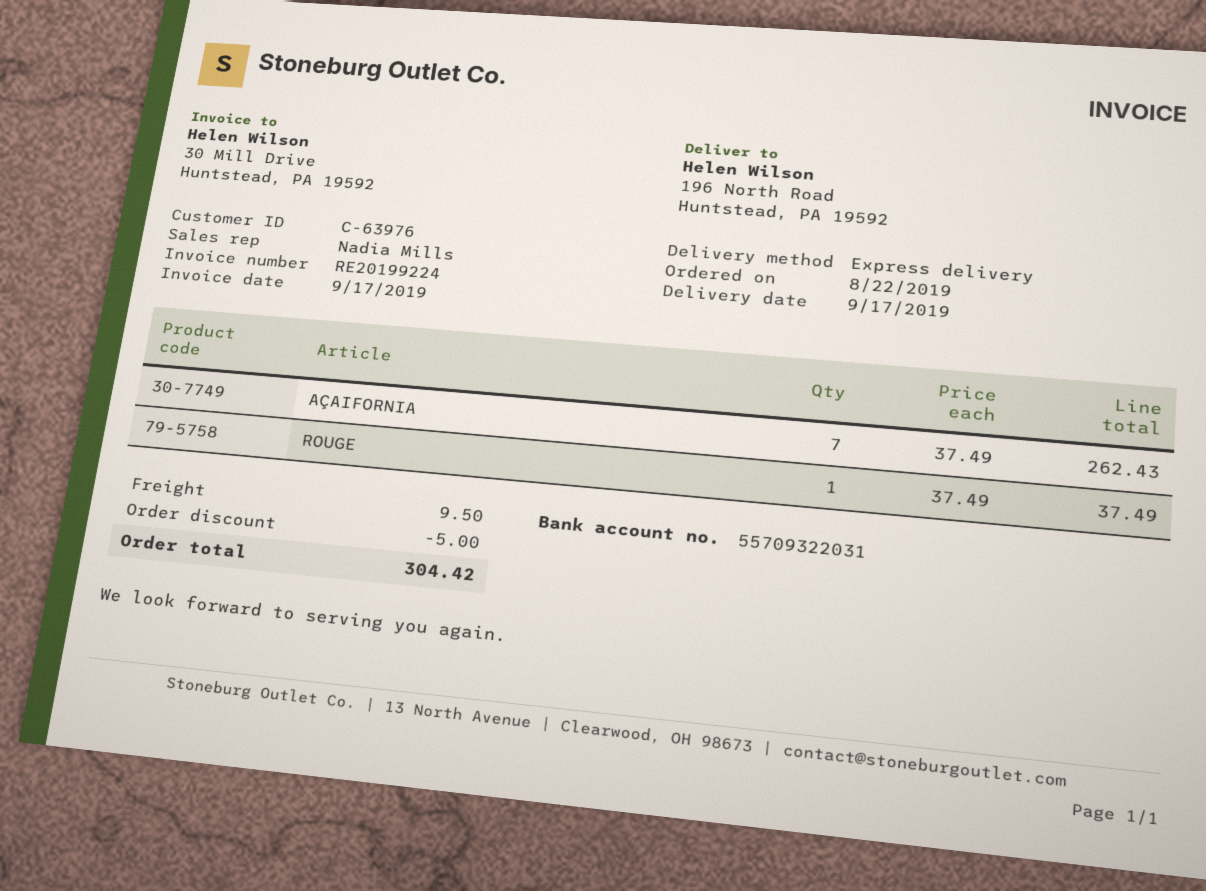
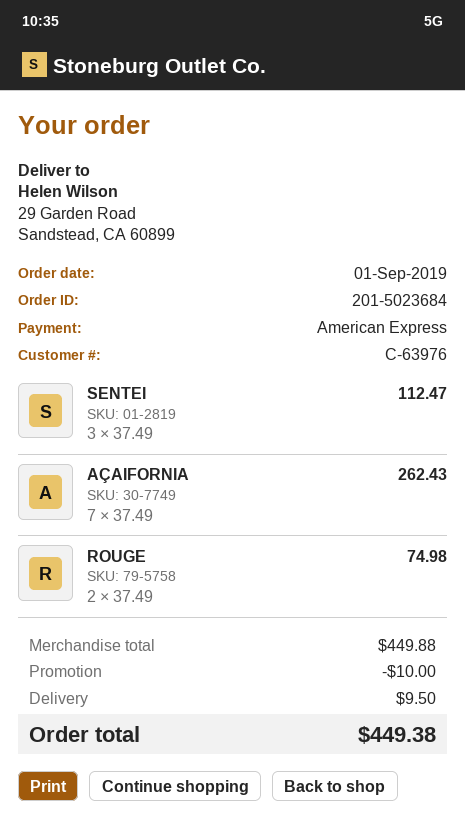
order date: 2019-08-22 -> 2019-09-01
ship to: 196 North Road, Huntstead, PA 19592 -> 29 Garden Road, Sandstead, CA 60899
ROUGE: 1 x 37.49 = 37.49 -> 2 x 37.49 = 74.98
SENTEI: none -> 3 x 37.49 = 112.47
discount: 5.00 -> 10.00
total: 304.42 -> 449.38

